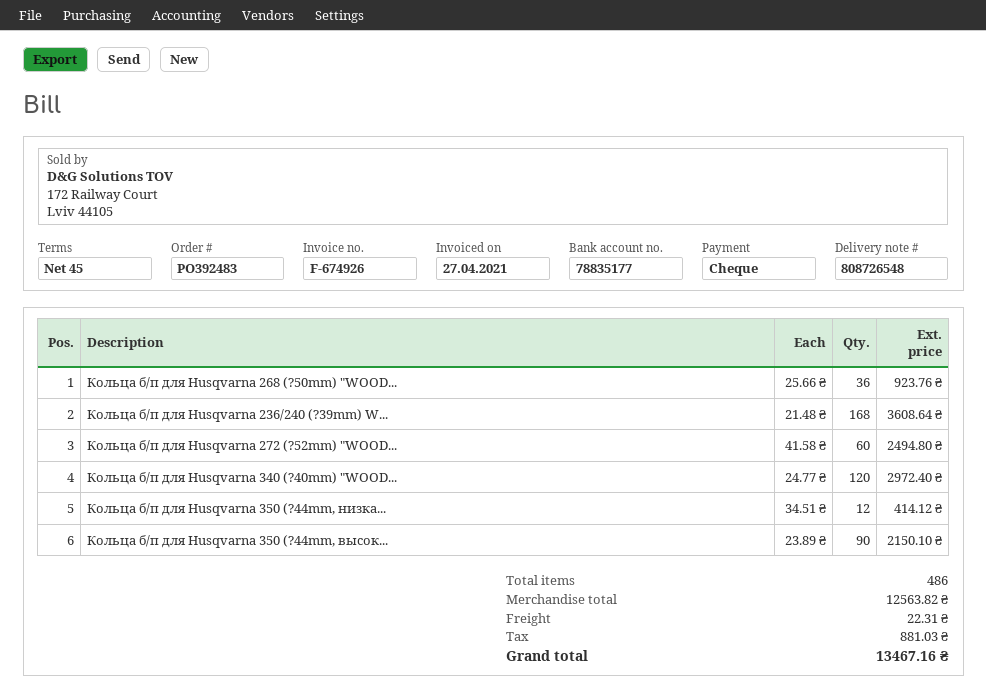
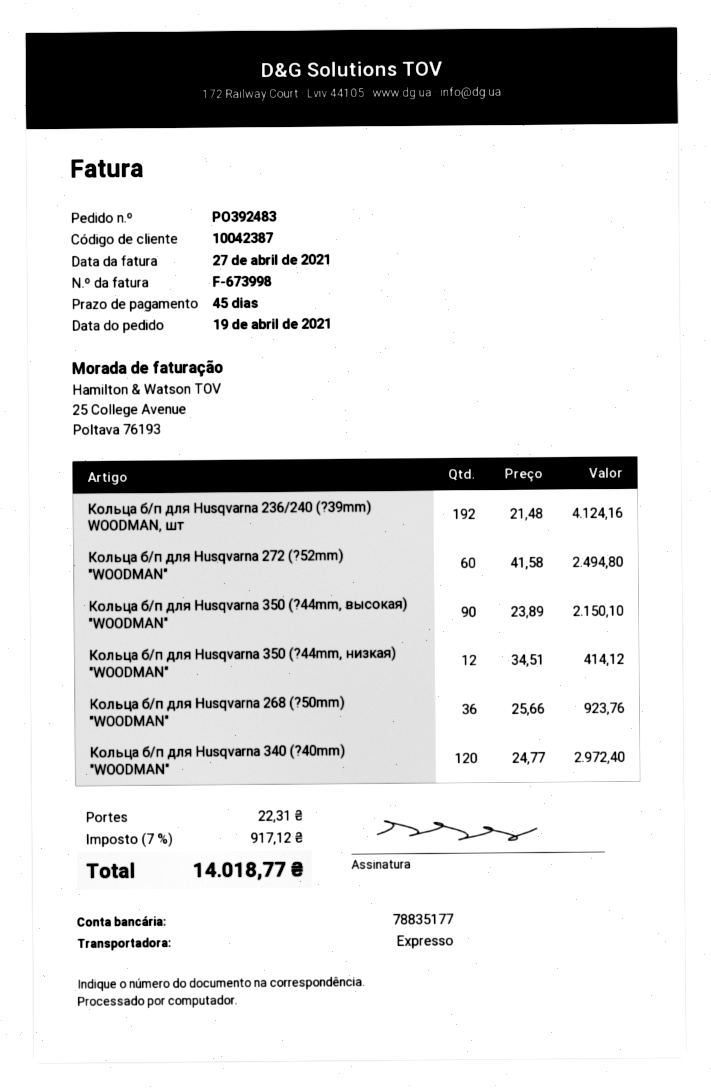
invoice number: F-674926 -> F-673998
Кольца б/п для Husqvarna 236/240 (?39mm) W...: 168 x 21.48 = 3608.64 -> 192 x 21.48 = 4124.16
tax: 881.03 -> 917.12
total: 13467.16 -> 14018.77

